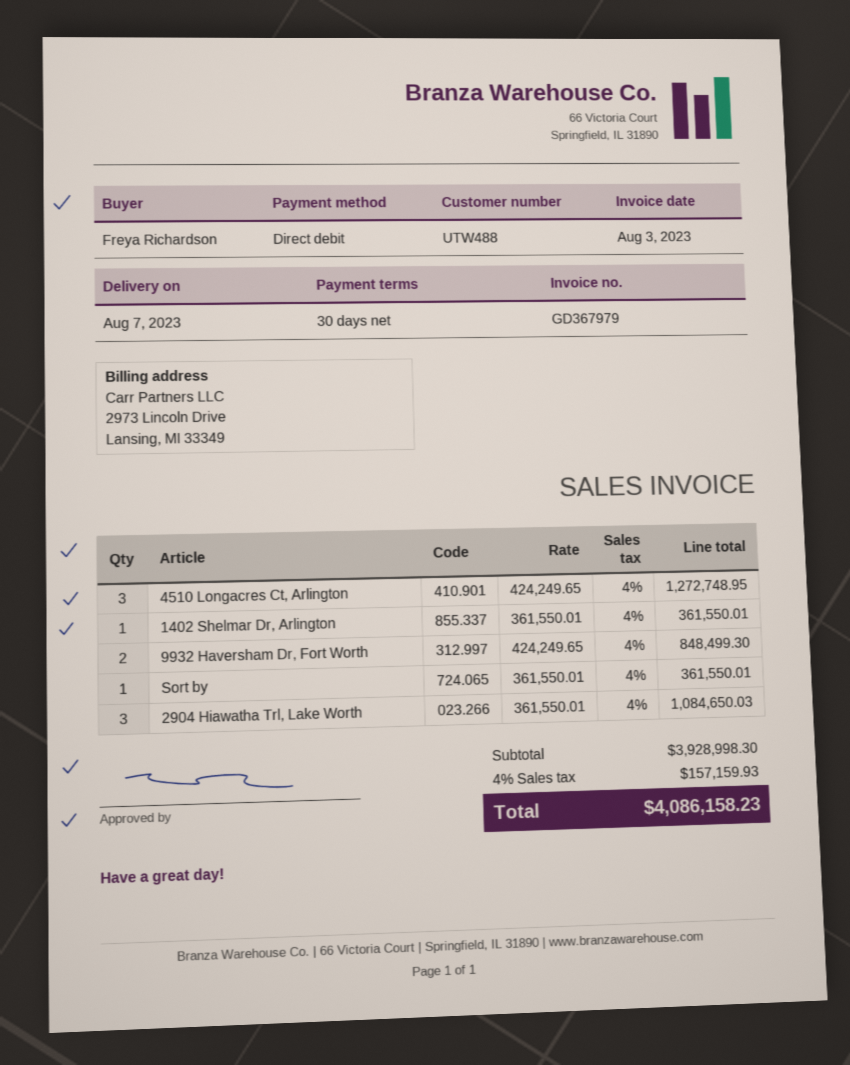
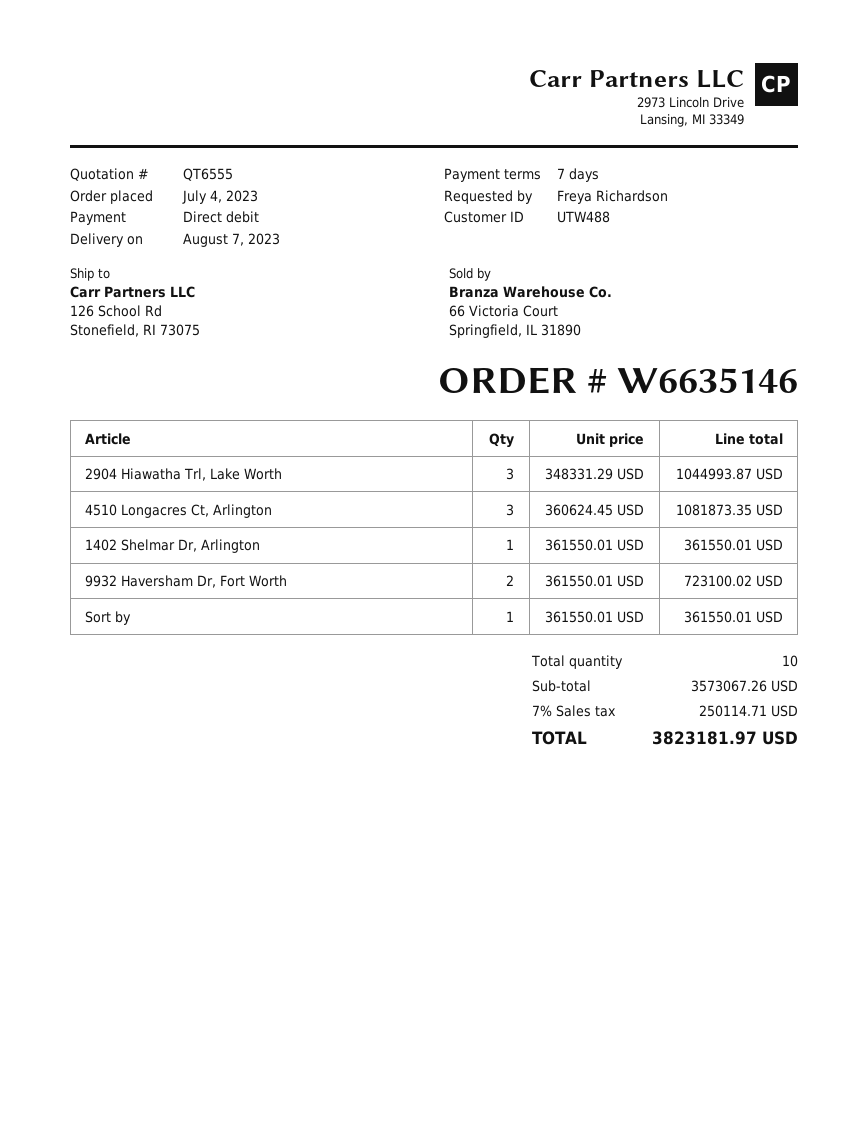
payment terms: 30 days -> 7 days
4510 Longacres Ct, Arlington: 3 x 424249.65 = 1272748.95 -> 3 x 360624.45 = 1081873.35
9932 Haversham Dr, Fort Worth: 2 x 424249.65 = 848499.30 -> 2 x 361550.01 = 723100.02
2904 Hiawatha Trl, Lake Worth: 3 x 361550.01 = 1084650.03 -> 3 x 348331.29 = 1044993.87
subtotal: 3928998.30 -> 3573067.26
tax: 4% = 157159.93 -> 7% = 250114.71
total: 4086158.23 -> 3823181.97

